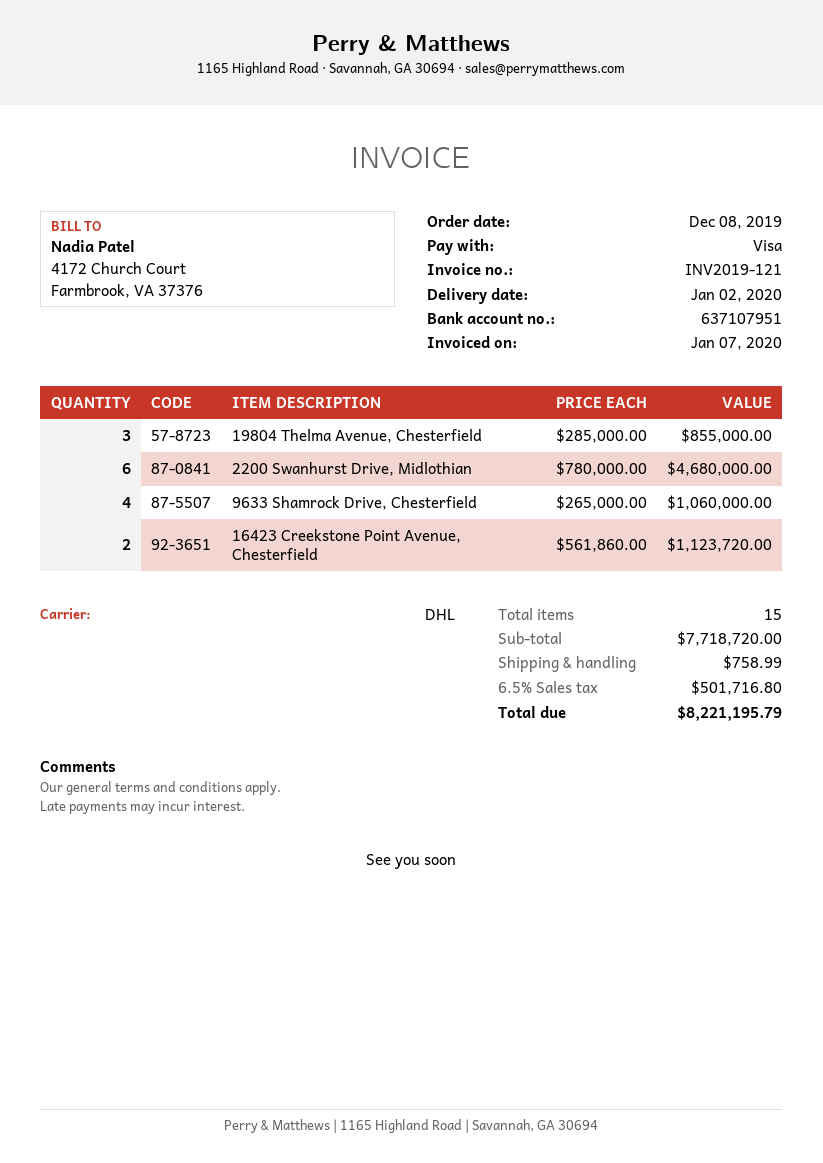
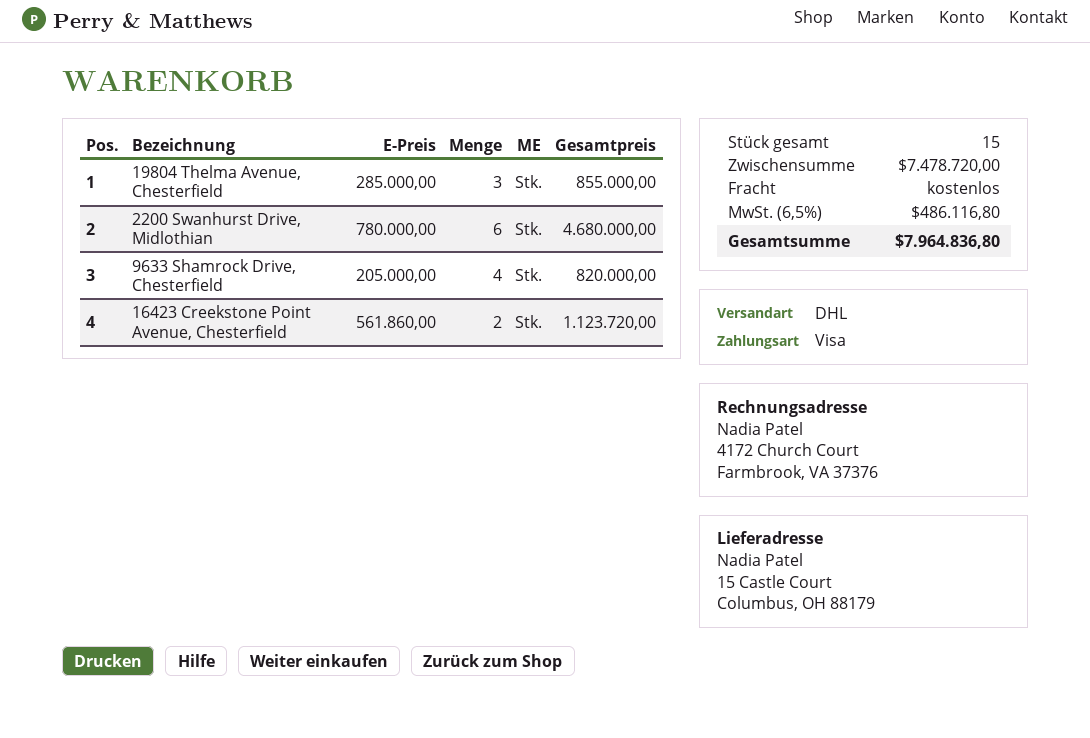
9633 Shamrock Drive, Chesterfield: 4 x 265000.00 = 1060000.00 -> 4 x 205000.00 = 820000.00
subtotal: 7718720.00 -> 7478720.00
shipping: 758.99 -> 0.00
tax: 6.5% = 501716.80 -> 6.5% = 486116.80
total: 8221195.79 -> 7964836.80

